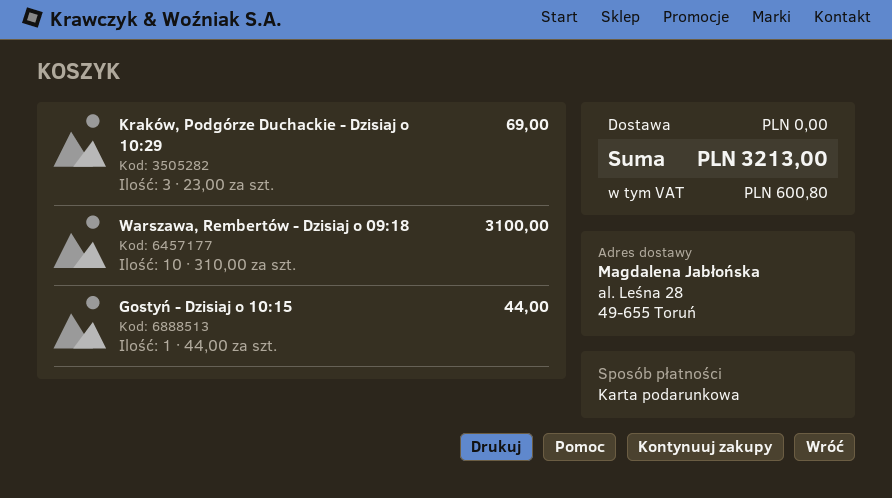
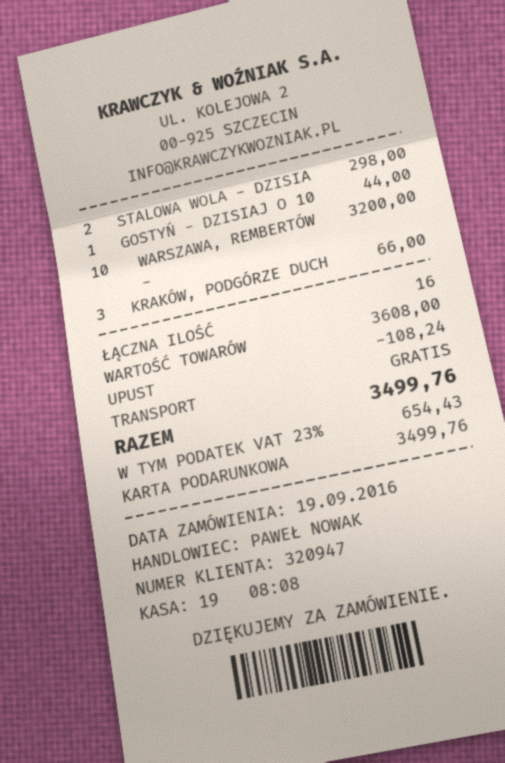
Kraków, Podgórze Duchackie - Dzisiaj o 10:29: 3 for 69.00 -> 3 for 66.00
Warszawa, Rembertów - Dzisiaj o 09:18: 10 for 3100.00 -> 10 for 3200.00
STALOWA WOLA - DZISIA: none -> 2 for 298.00
discount: none -> 108.24
tax: 600.80 -> 654.43
total: 3213.00 -> 3499.76

